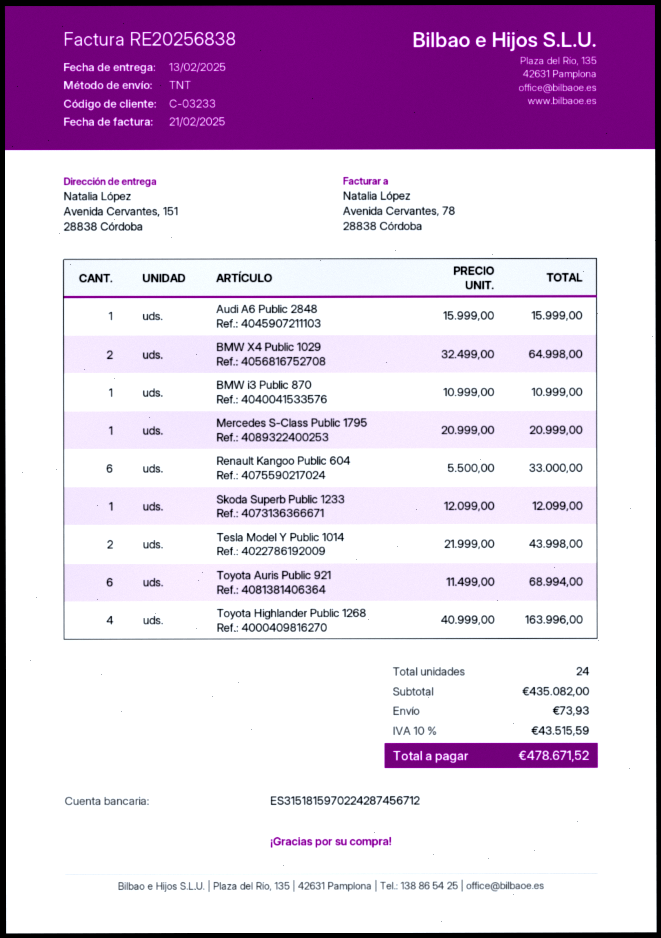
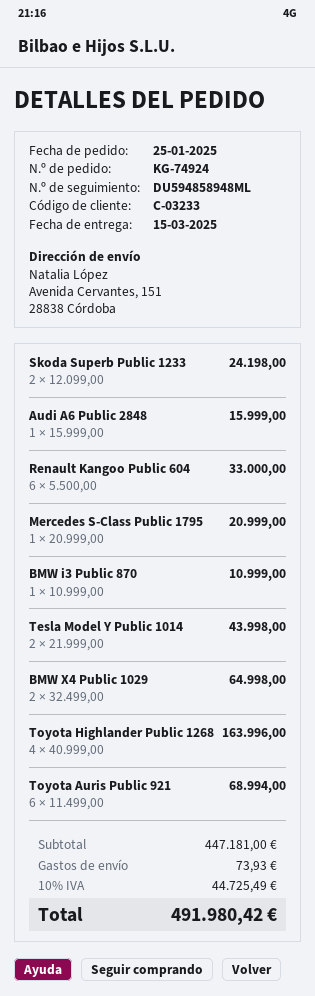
delivery date: 2025-02-13 -> 2025-03-15
Skoda Superb Public 1233: 1 x 12099.00 = 12099.00 -> 2 x 12099.00 = 24198.00
subtotal: 435082.00 -> 447181.00
tax: 10% = 43515.59 -> 10% = 44725.49
total: 478671.52 -> 491980.42

